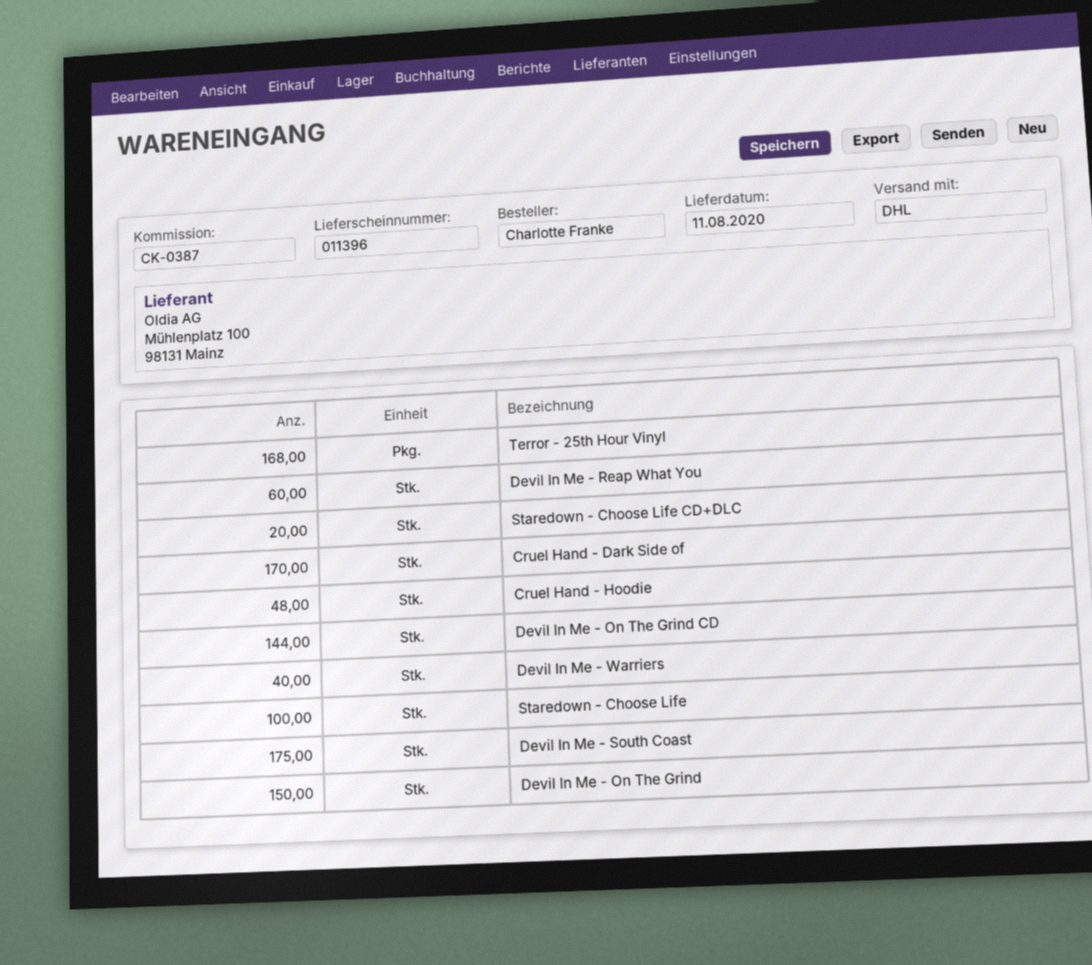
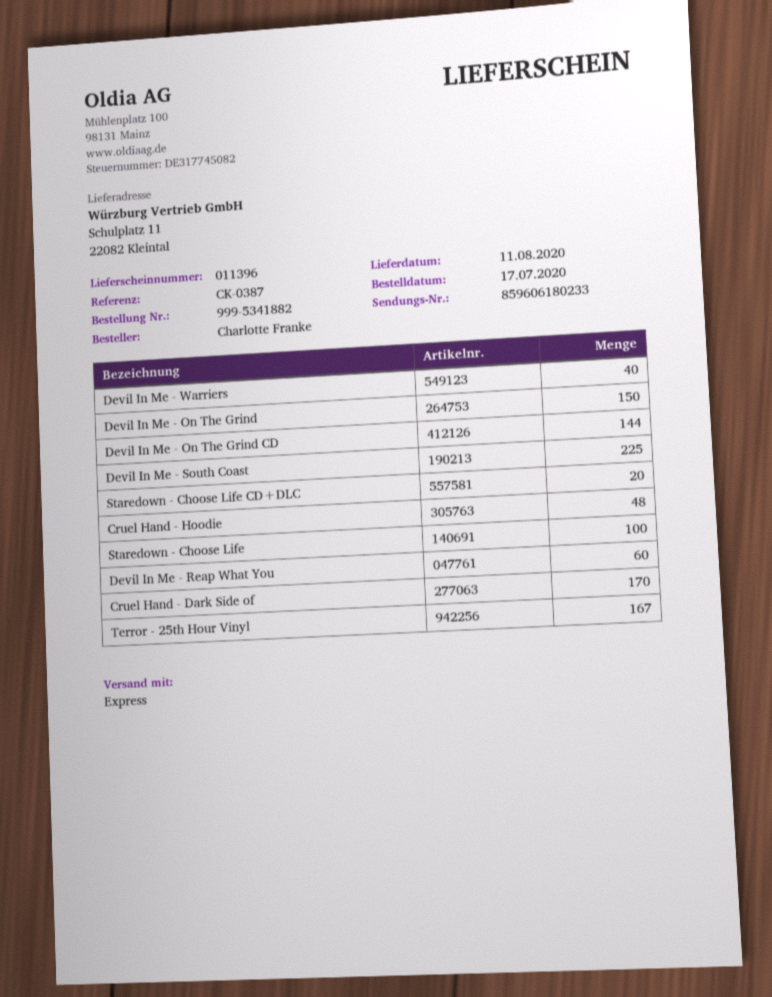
shipping method: DHL -> express
Terror - 25th Hour Vinyl: 168 -> 167
Devil In Me - South Coast: 175 -> 225

